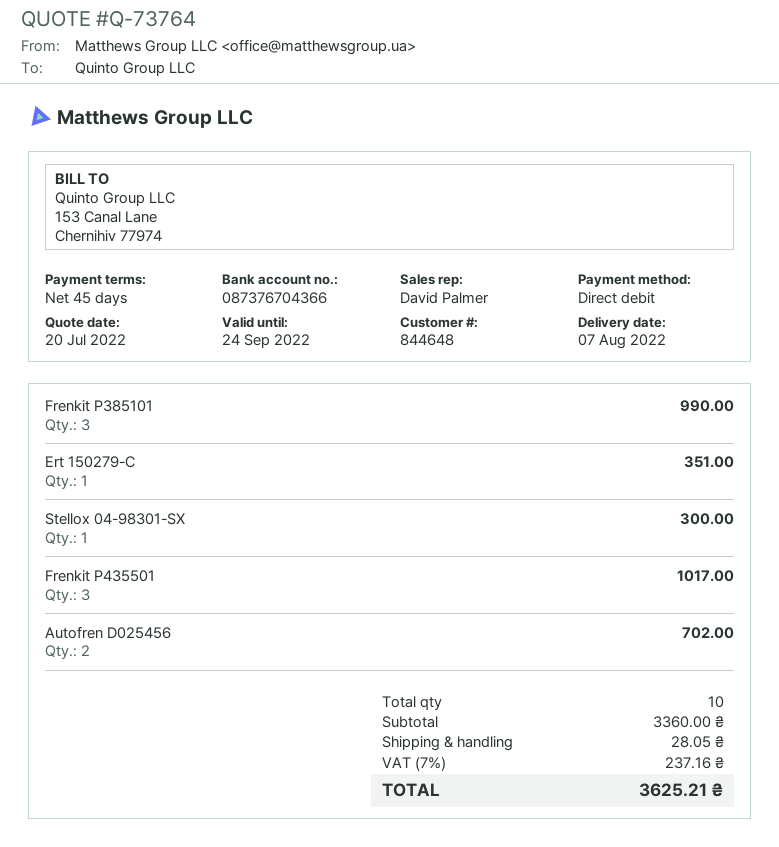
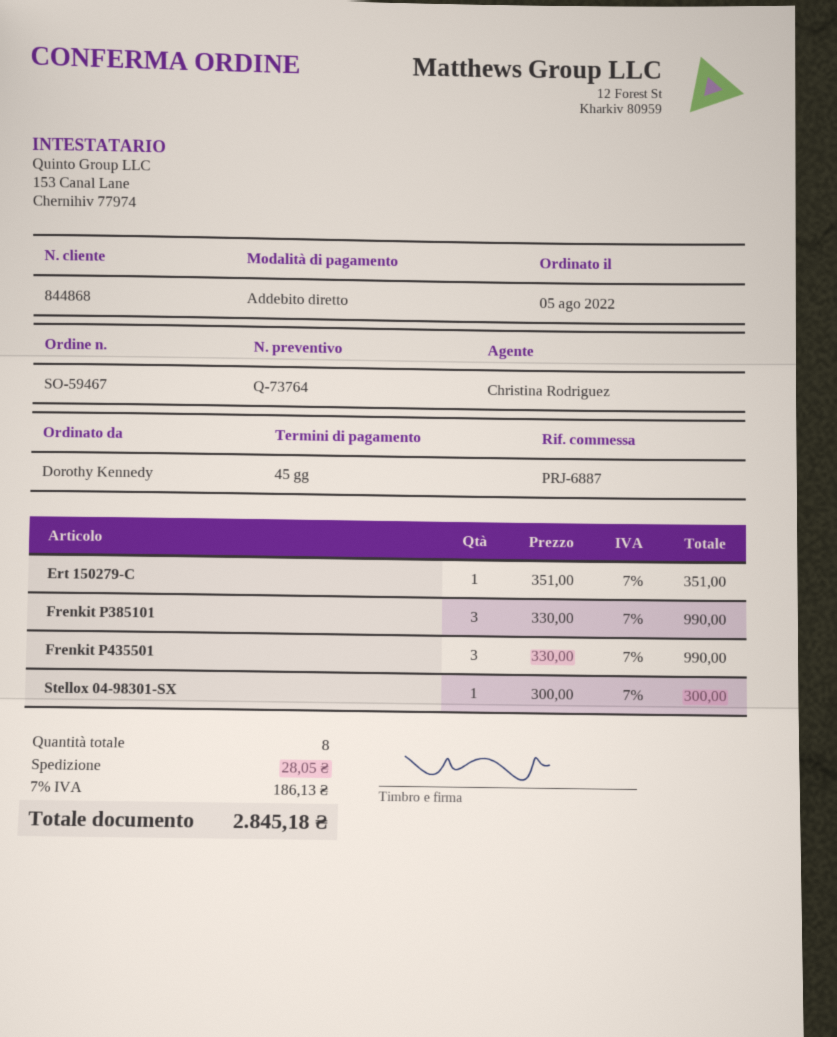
customer number: 844648 -> 844868
sales rep: David Palmer -> Christina Rodriguez
Frenkit P435501: 3 for 1017.00 -> 3 for 990.00
Autofren D025456: 2 for 702.00 -> none
total quantity: 10 -> 8
tax: 7% = 237.16 -> 7% = 186.13
total: 3625.21 -> 2845.18

